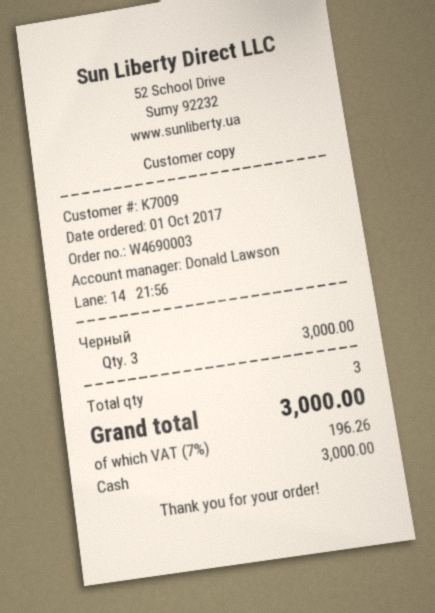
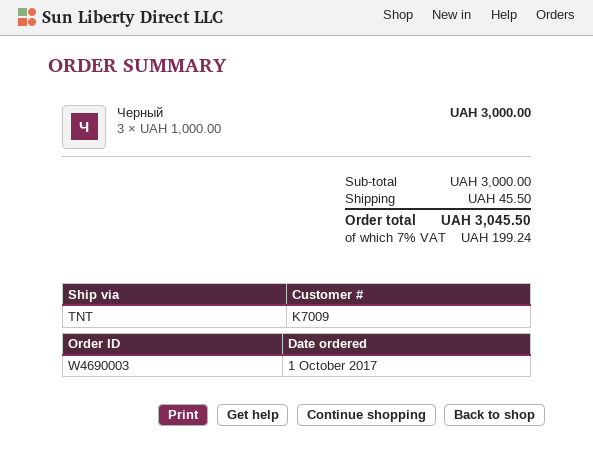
shipping: none -> 45.50
tax: 7% = 196.26 -> 7% = 199.24
total: 3000.00 -> 3045.50

